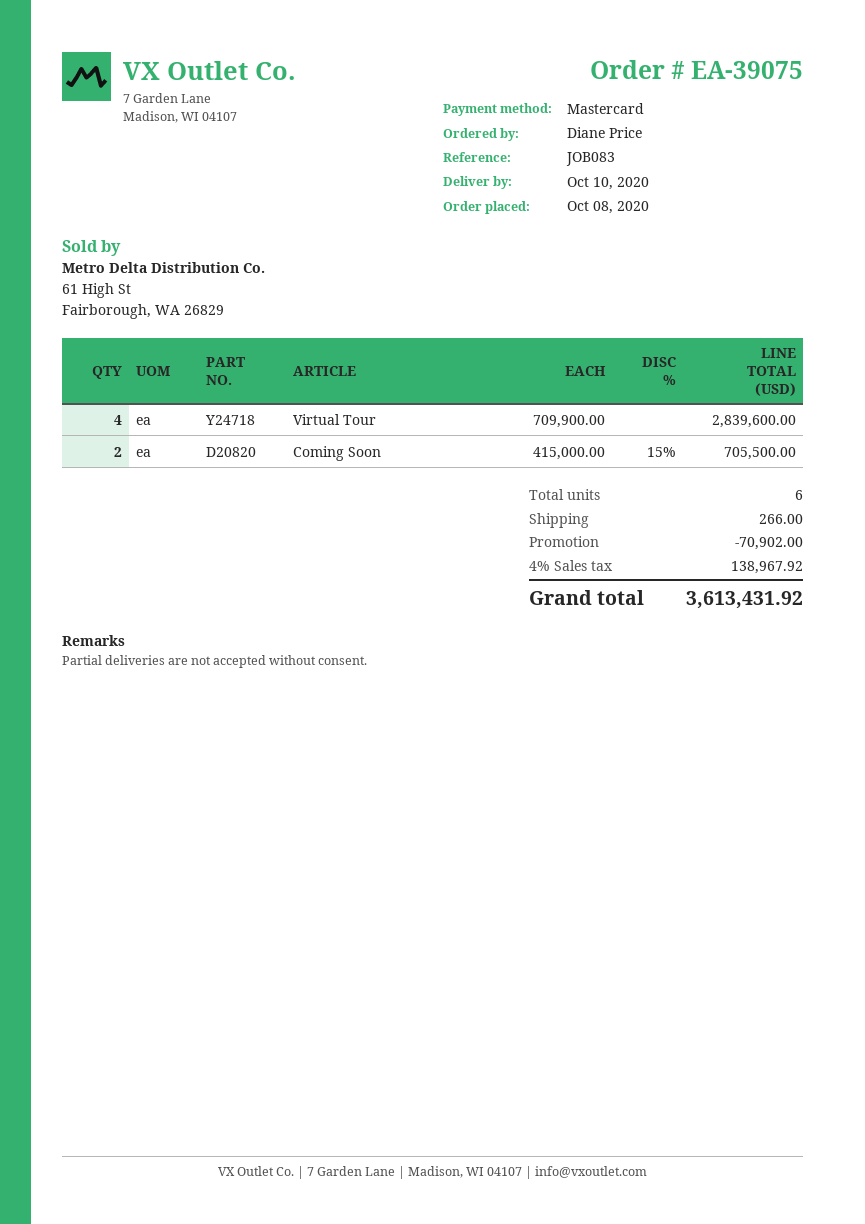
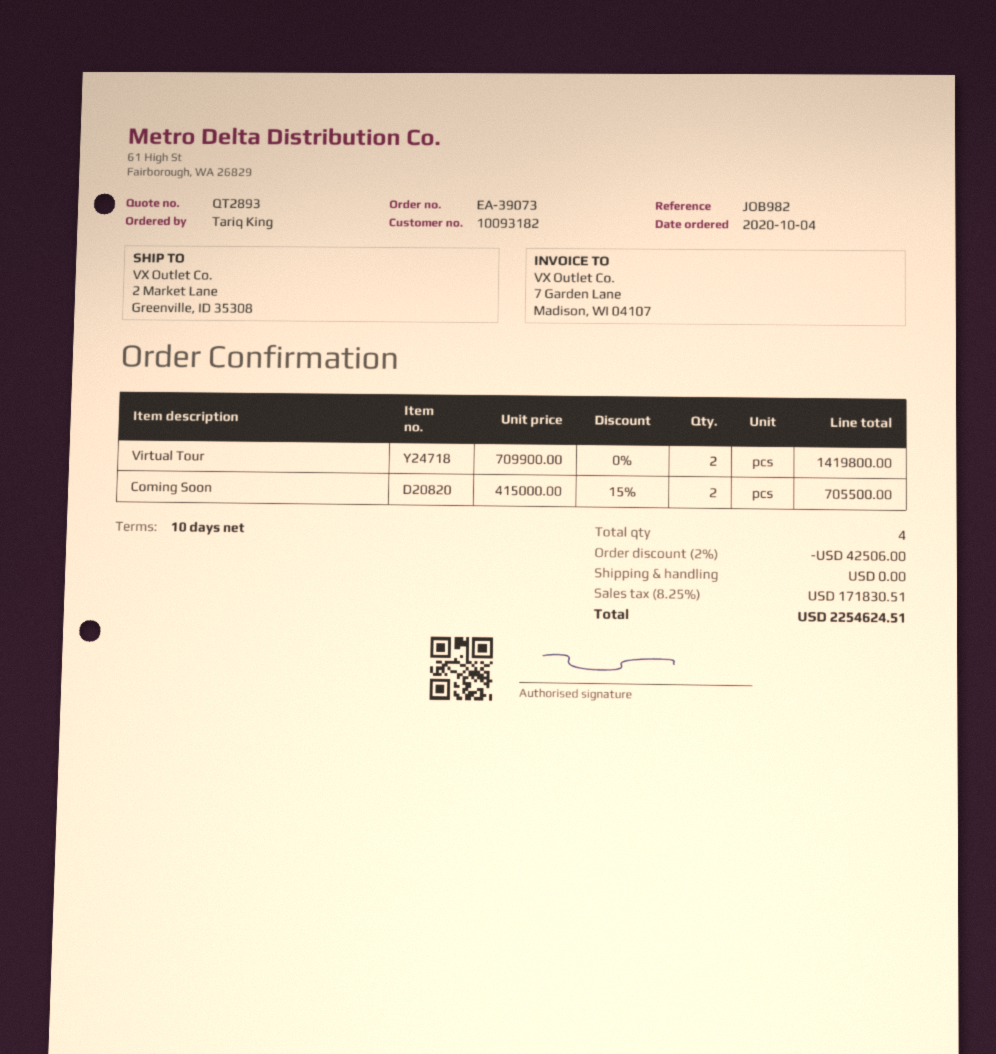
order number: EA-39075 -> EA-39073
order date: 2020-10-08 -> 2020-10-04
reference: JOB083 -> JOB982
ordered by: Diane Price -> Tariq King
Virtual Tour: 4 x 709900.00 = 2839600.00 -> 2 x 709900.00 = 1419800.00
total quantity: 6 -> 4
discount: 70902.00 -> 42506.00
shipping: 266.00 -> 0.00
tax: 4% = 138967.92 -> 8.25% = 171830.51
total: 3613431.92 -> 2254624.51

